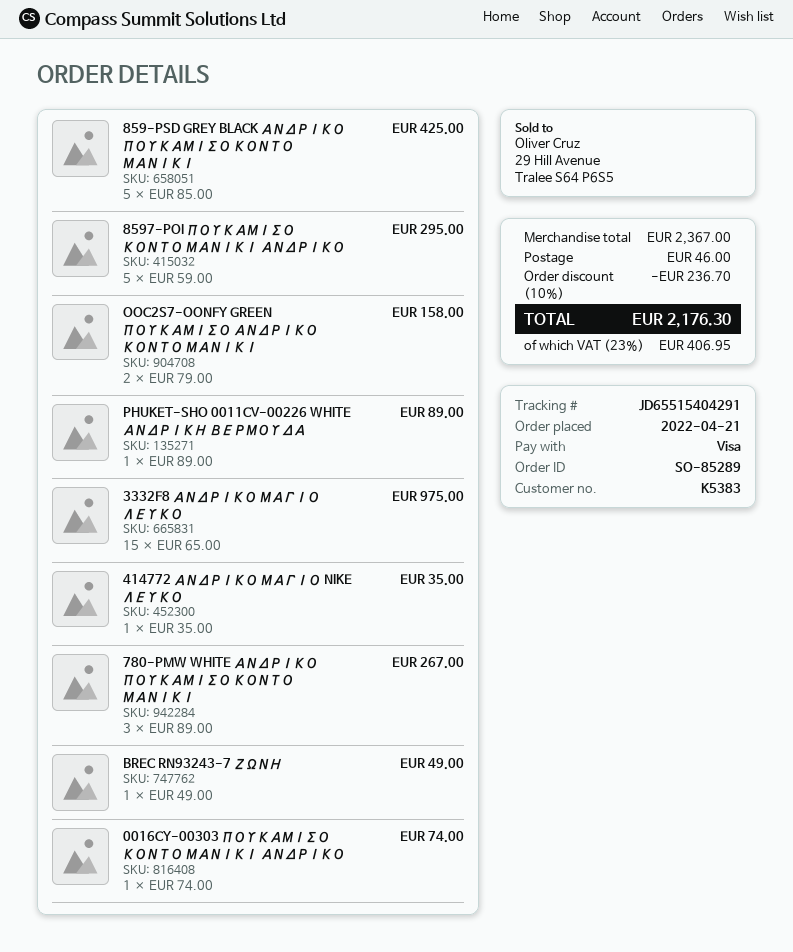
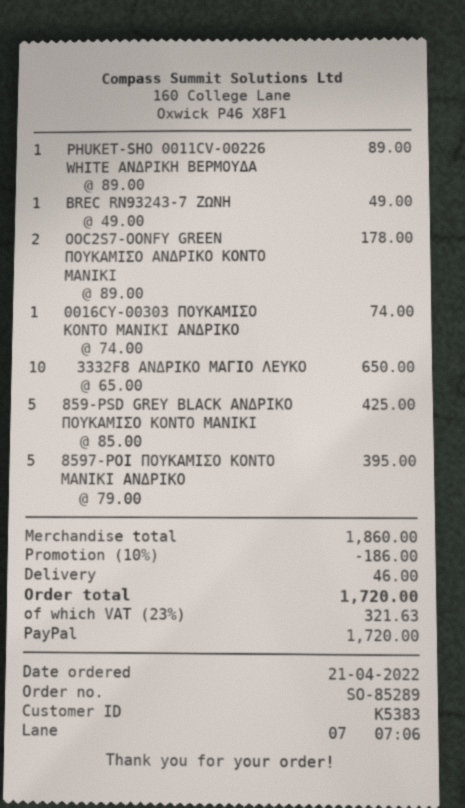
payment method: Visa -> PayPal
8597-POI ΠΟΥΚΑΜΙΣΟ ΚΟΝΤΟ ΜΑΝΙΚΙ ΑΝΔΡΙΚΟ: 5 x 59.00 = 295.00 -> 5 x 79.00 = 395.00
OOC2S7-OONFY GREEN ΠΟΥΚΑΜΙΣΟ ΑΝΔΡΙΚΟ ΚΟΝΤΟ ΜΑΝΙΚΙ: 2 x 79.00 = 158.00 -> 2 x 89.00 = 178.00
3332F8 ΑΝΔΡΙΚΟ ΜΑΓΙΟ ΛΕΥΚΟ: 15 x 65.00 = 975.00 -> 10 x 65.00 = 650.00
414772 ΑΝΔΡΙΚΟ ΜΑΓΙΟ NIKE ΛΕΥΚΟ: 1 x 35.00 = 35.00 -> none
780-PMW WHITE ΑΝΔΡΙΚΟ ΠΟΥΚΑΜΙΣΟ ΚΟΝΤΟ ΜΑΝΙΚΙ: 3 x 89.00 = 267.00 -> none
subtotal: 2367.00 -> 1860.00
discount: 10% = 236.70 -> 10% = 186.00
tax: 23% = 406.95 -> 23% = 321.63
total: 2176.30 -> 1720.00

